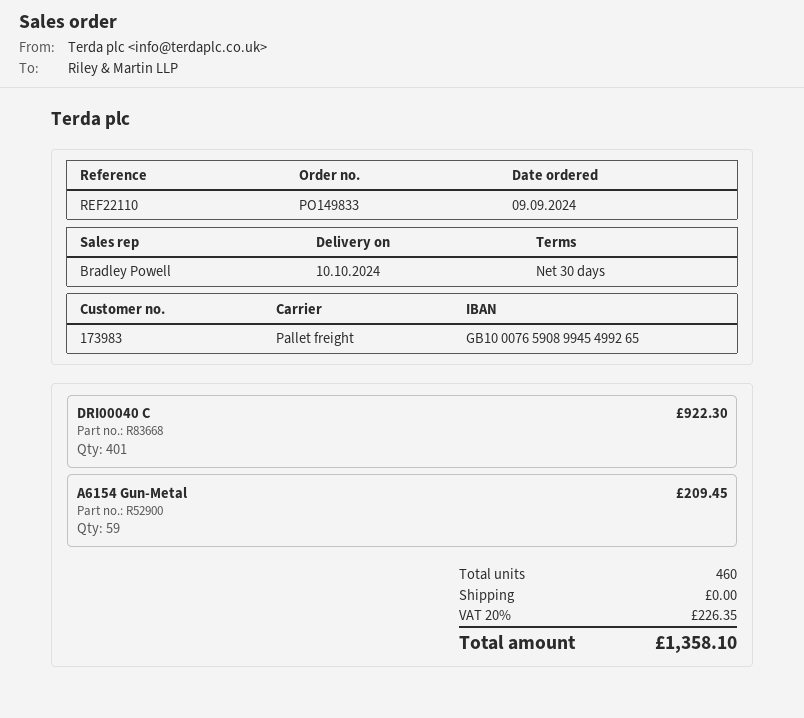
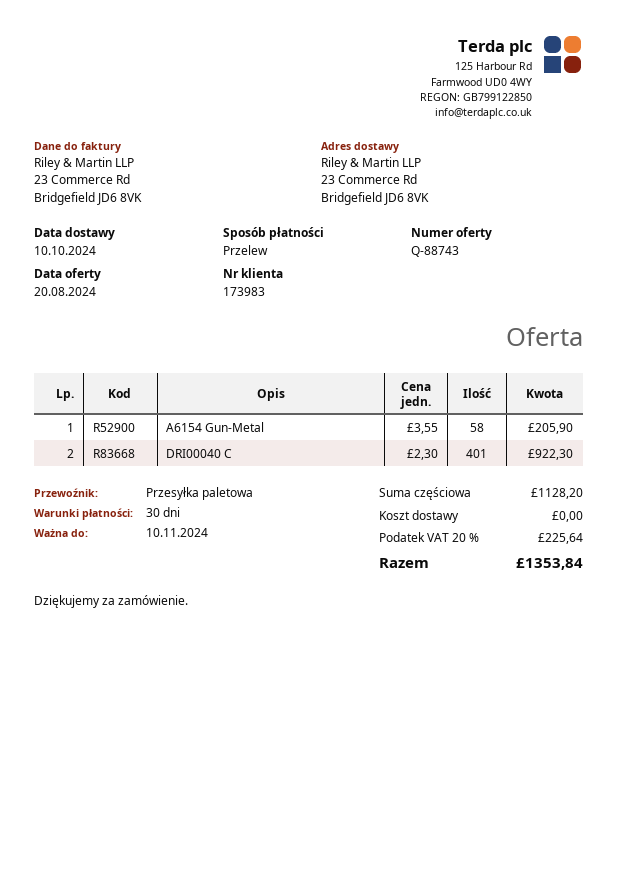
A6154 Gun-Metal: 59 for 209.45 -> 58 for 205.90
tax: 20% = 226.35 -> 20% = 225.64
total: 1358.10 -> 1353.84

